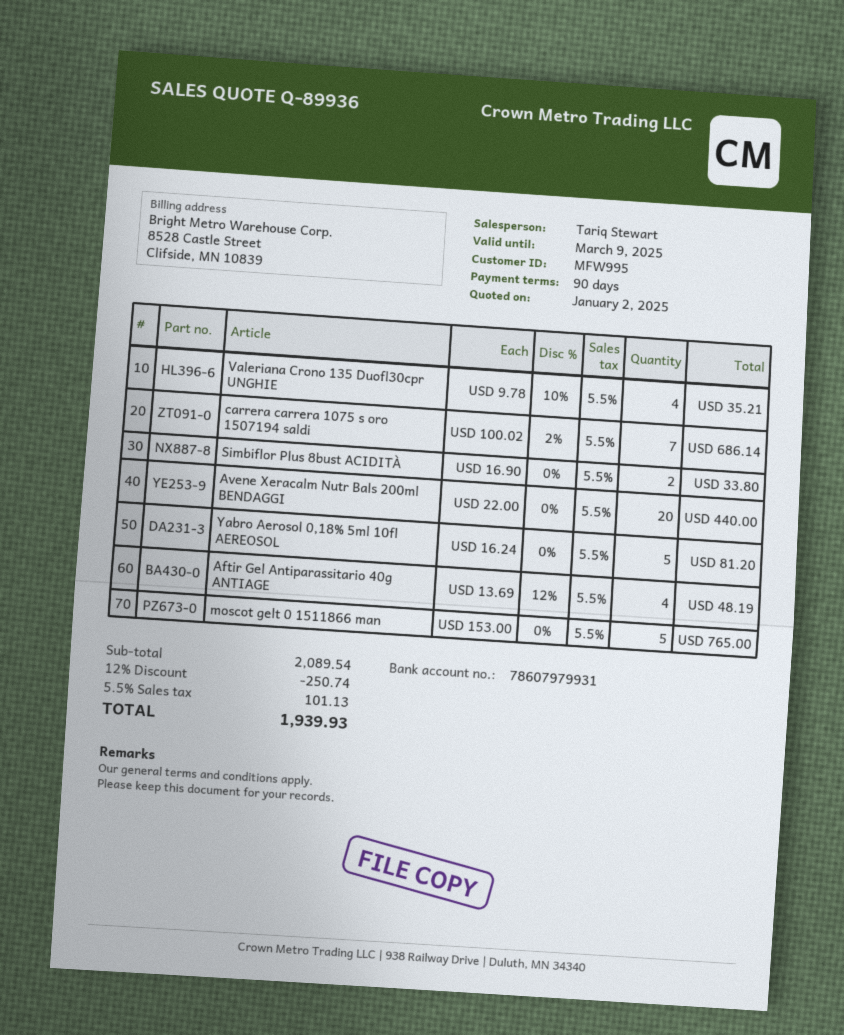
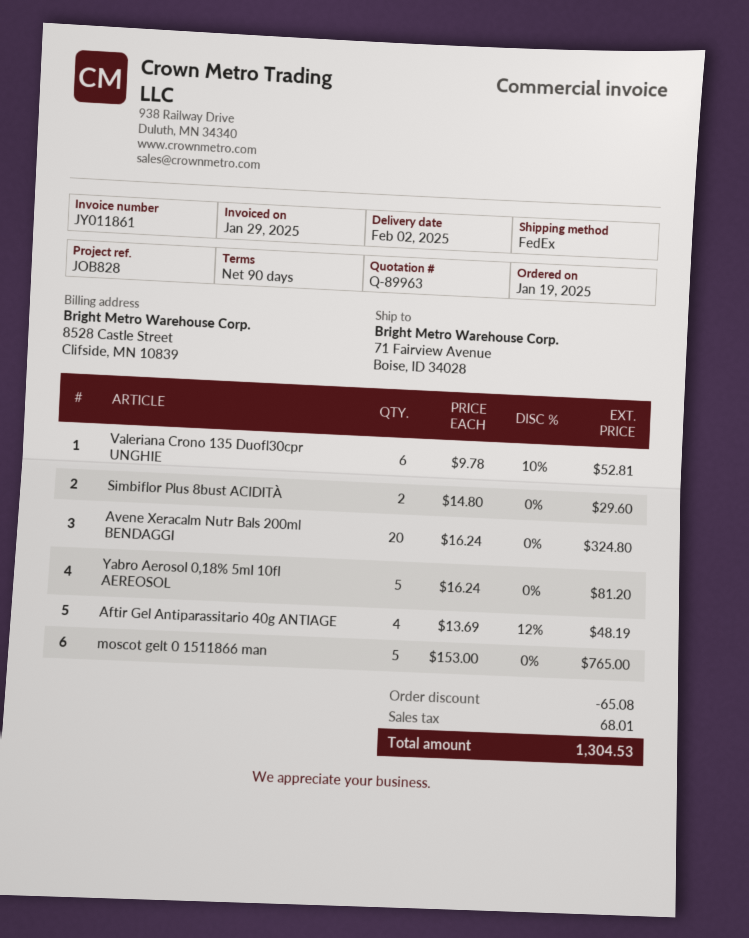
quote number: Q-89936 -> Q-89963
Valeriana Crono 135 Duofl30cpr UNGHIE: 4 x 9.78 - 10% = 35.21 -> 6 x 9.78 - 10% = 52.81
carrera carrera 1075 s oro 1507194 saldi: 7 x 100.02 - 2% = 686.14 -> none
Simbiflor Plus 8bust ACIDITÀ: 2 x 16.90 = 33.80 -> 2 x 14.80 = 29.60
Avene Xeracalm Nutr Bals 200ml BENDAGGI: 20 x 22.00 = 440.00 -> 20 x 16.24 = 324.80
discount: 250.74 -> 65.08
tax: 101.13 -> 68.01
total: 1939.93 -> 1304.53

